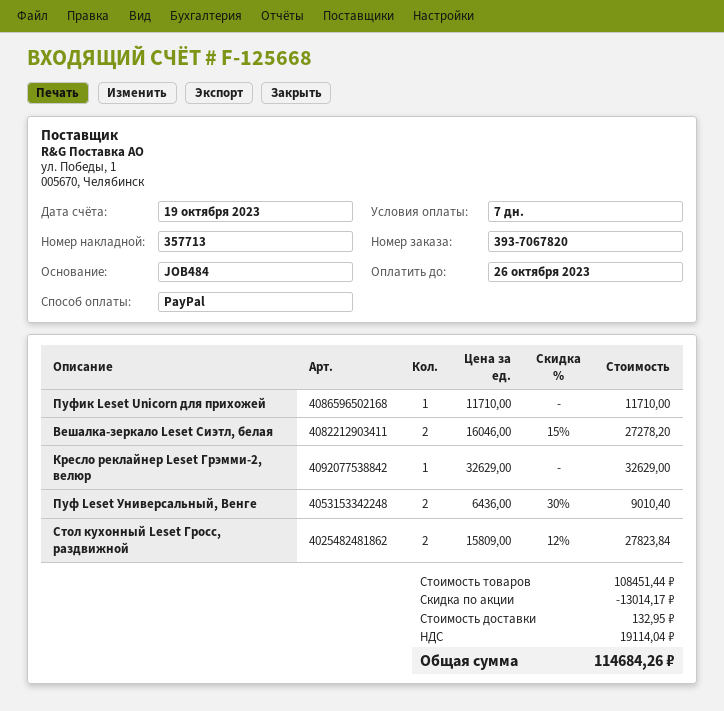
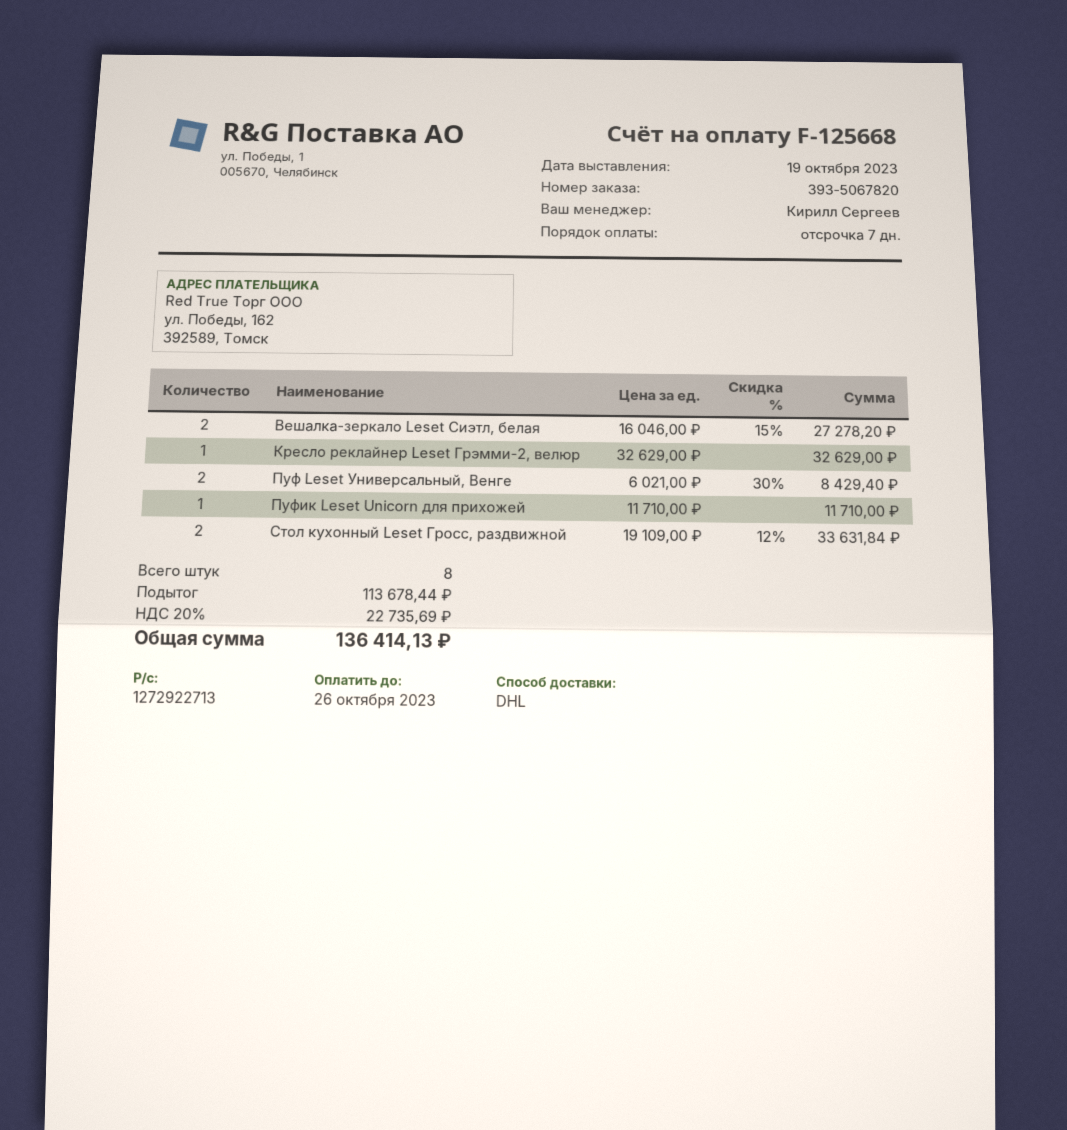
order number: 393-7067820 -> 393-5067820
Пуф Leset Универсальный, Венге: 2 x 6436.00 - 30% = 9010.40 -> 2 x 6021.00 - 30% = 8429.40
Стол кухонный Leset Гросс, раздвижной: 2 x 15809.00 - 12% = 27823.84 -> 2 x 19109.00 - 12% = 33631.84
subtotal: 108451.44 -> 113678.44
discount: 13014.17 -> none
shipping: 132.95 -> none
tax: 19114.04 -> 22735.69
total: 114684.26 -> 136414.13

